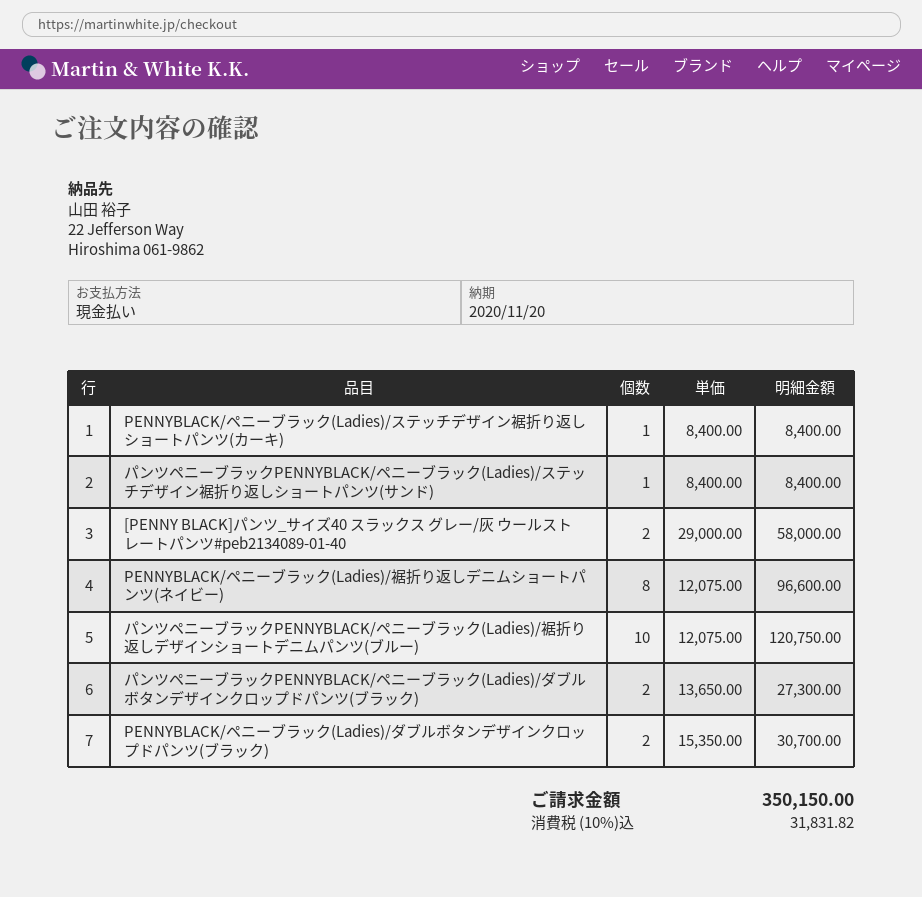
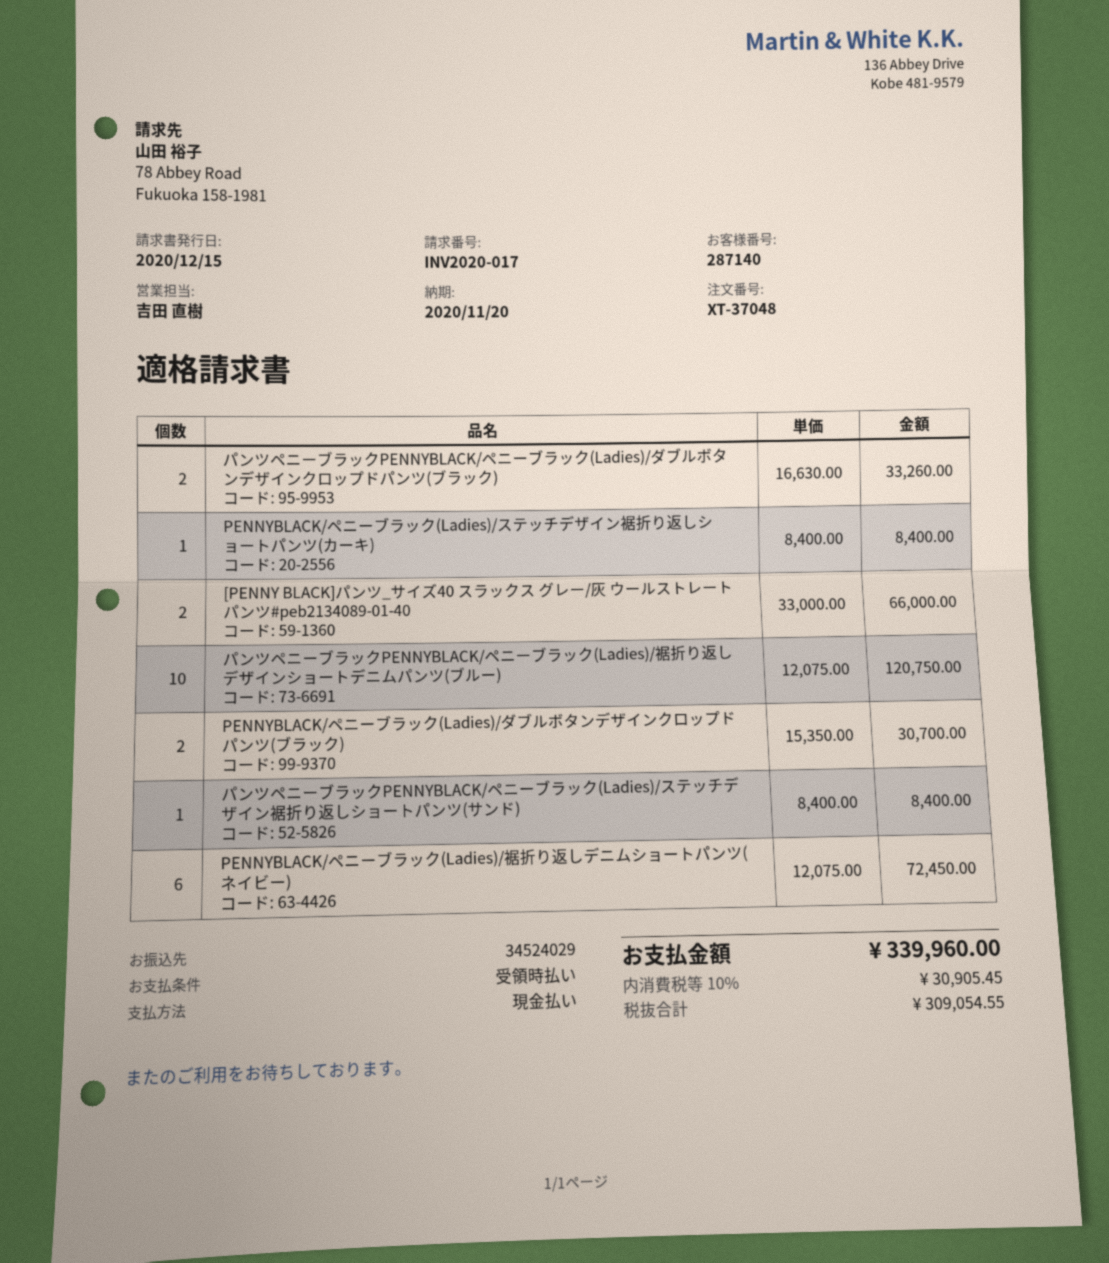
[PENNY BLACK]パンツ_サイズ40 スラックス グレー/灰 ウールストレートパンツ#peb2134089-01-40: 2 x 29000.00 = 58000.00 -> 2 x 33000.00 = 66000.00
PENNYBLACK/ペニーブラック(Ladies)/裾折り返しデニムショートパンツ(ネイビー): 8 x 12075.00 = 96600.00 -> 6 x 12075.00 = 72450.00
パンツペニーブラックPENNYBLACK/ペニーブラック(Ladies)/ダブルボタンデザインクロップドパンツ(ブラック): 2 x 13650.00 = 27300.00 -> 2 x 16630.00 = 33260.00
tax: 10% = 31831.82 -> 10% = 30905.45
total: 350150.00 -> 339960.00

